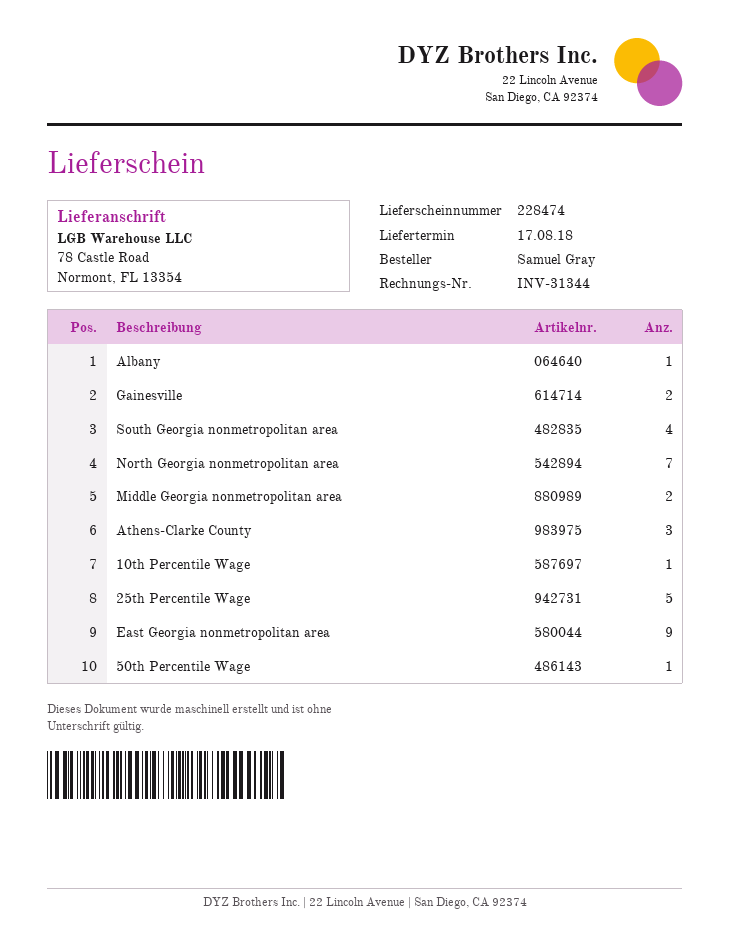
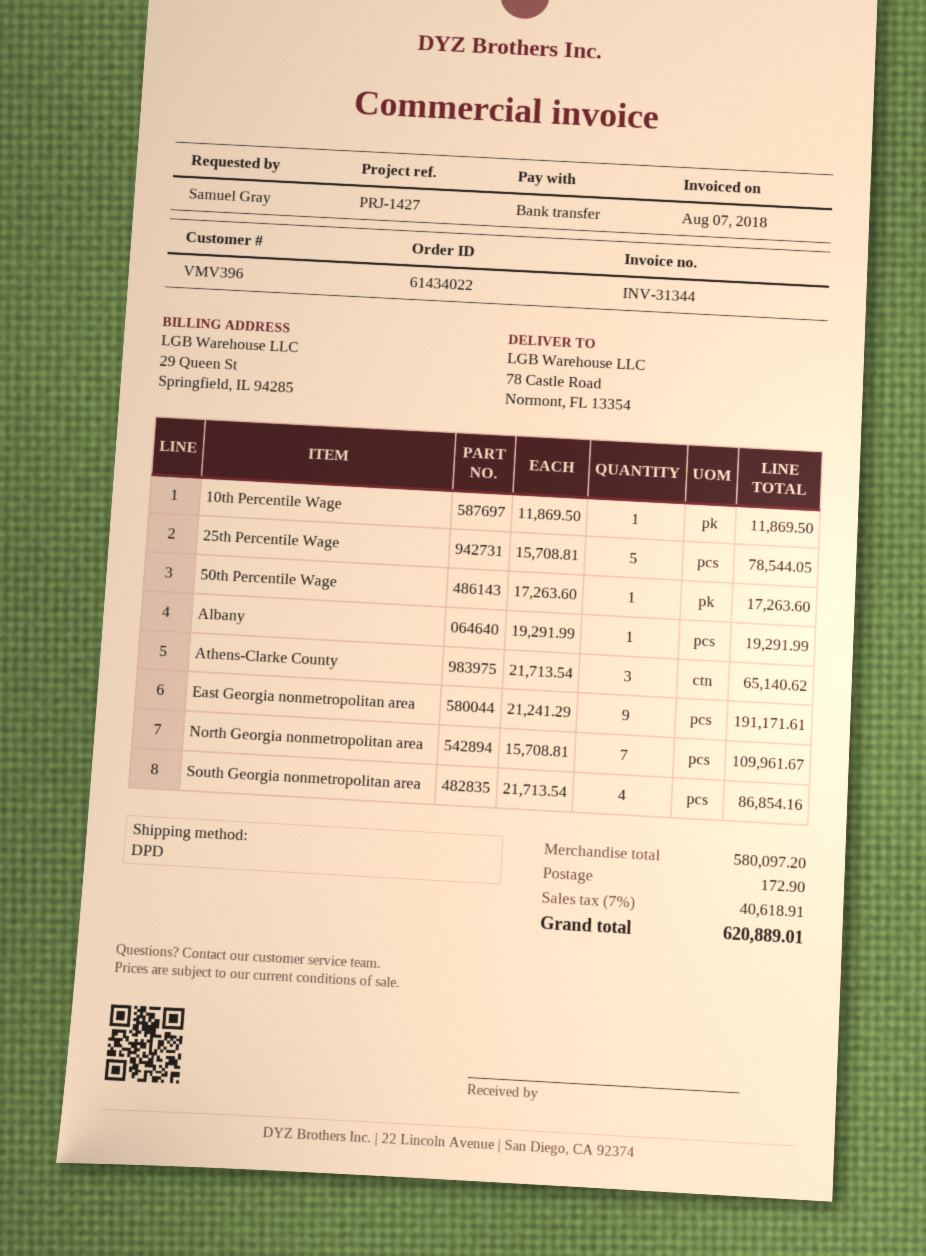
Gainesville: 2 -> none
Middle Georgia nonmetropolitan area: 2 -> none

